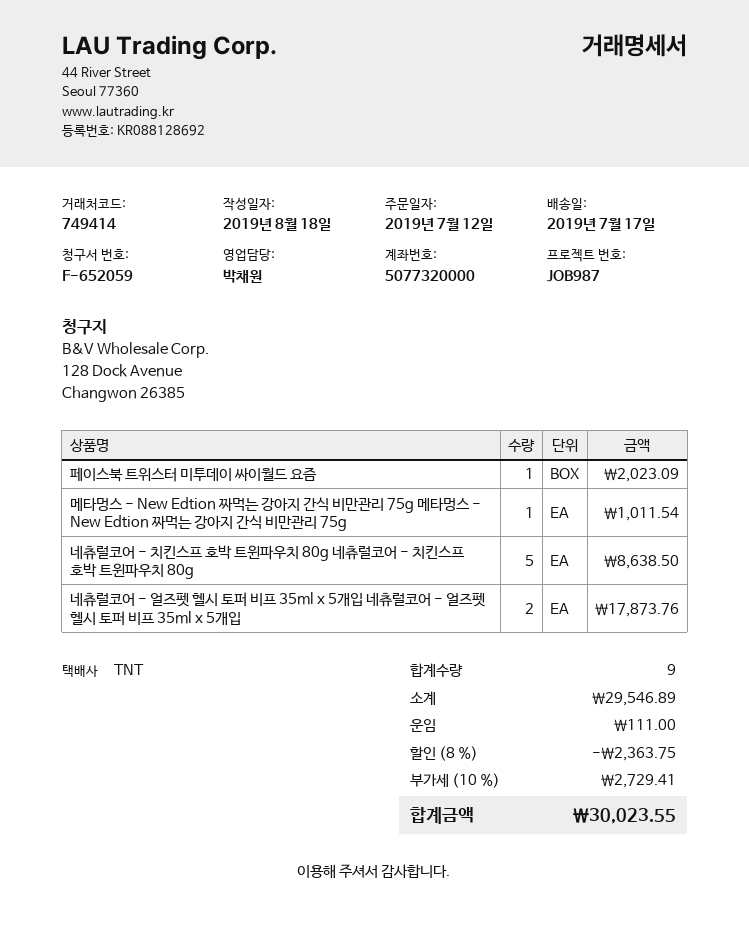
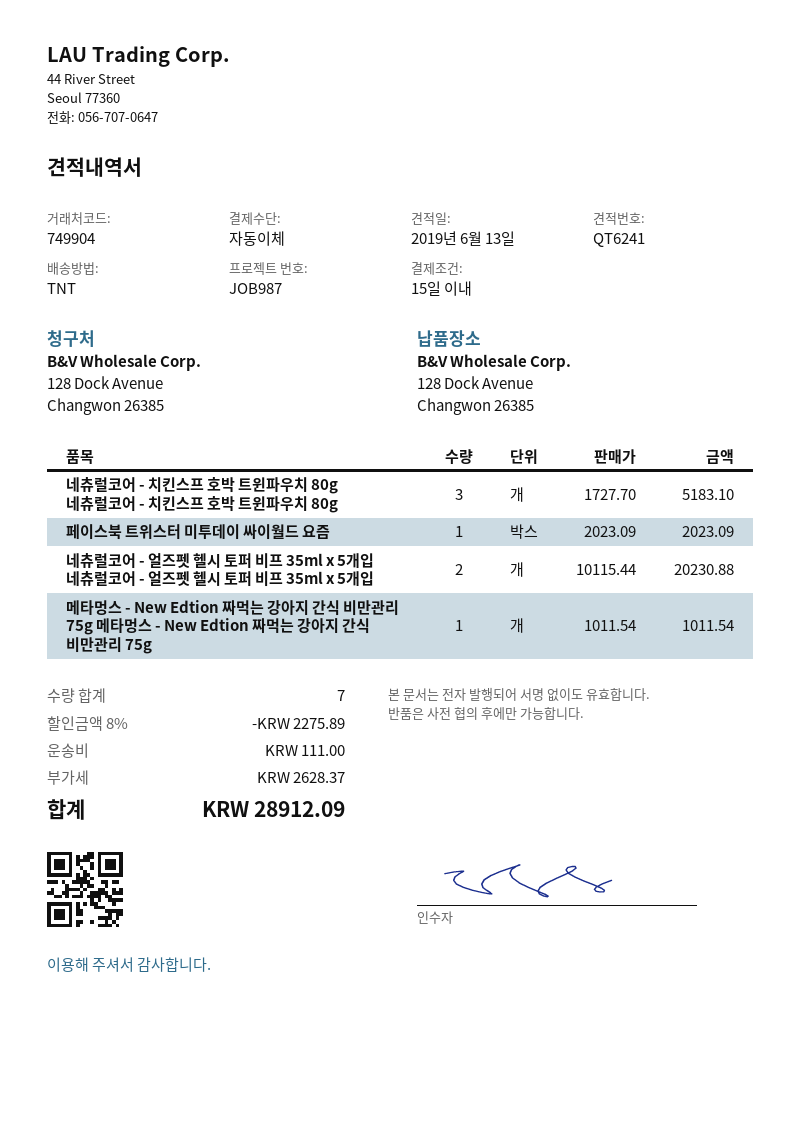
customer number: 749414 -> 749904
네츄럴코어 - 치킨스프 호박 트윈파우치 80g 네츄럴코어 - 치킨스프 호박 트윈파우치 80g: 5 for 8638.50 -> 3 for 5183.10
네츄럴코어 - 얼즈펫 헬시 토퍼 비프 35ml x 5개입 네츄럴코어 - 얼즈펫 헬시 토퍼 비프 35ml x 5개입: 2 for 17873.76 -> 2 for 20230.88
total quantity: 9 -> 7
discount: 8% = 2363.75 -> 8% = 2275.89
tax: 2729.41 -> 2628.37
total: 30023.55 -> 28912.09

